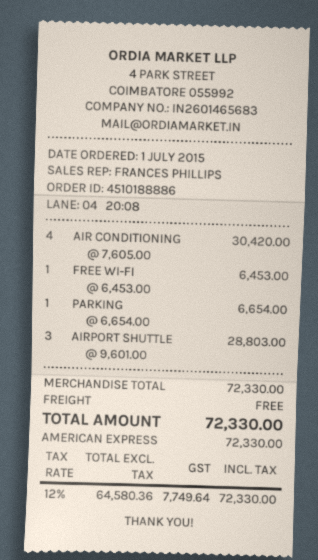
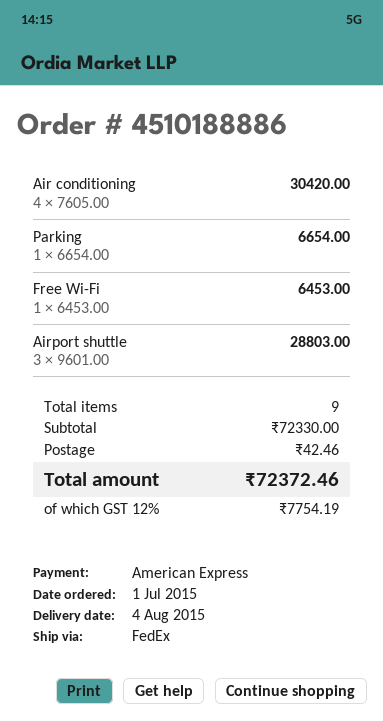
shipping: 0.00 -> 42.46
tax: 12% = 7749.64 -> 12% = 7754.19
total: 72330.00 -> 72372.46

